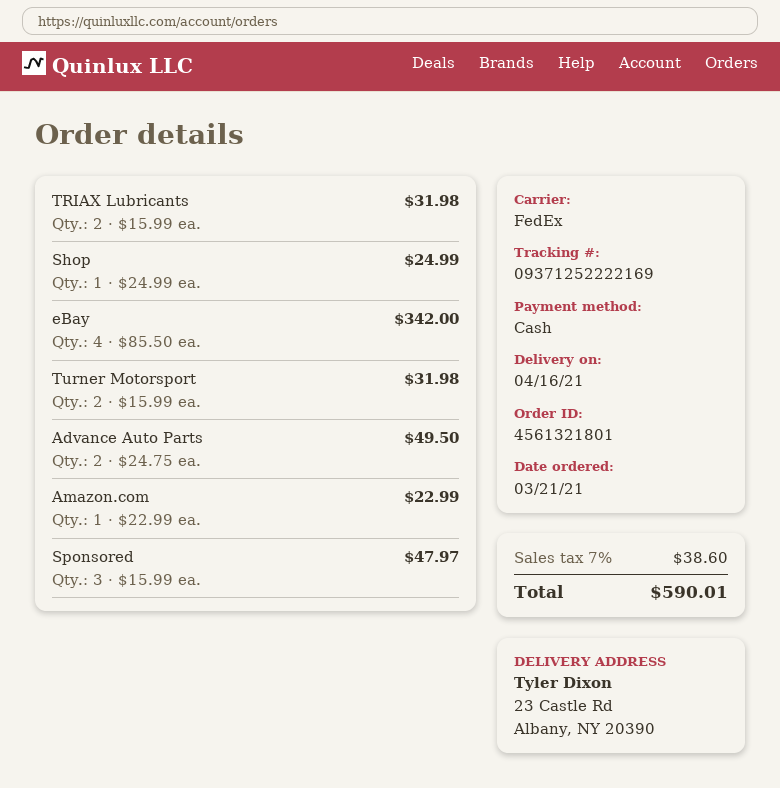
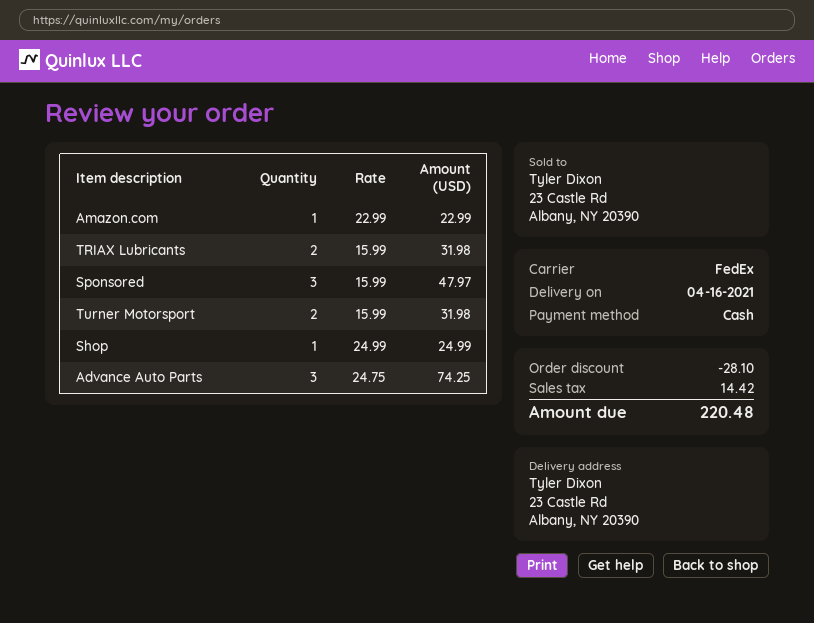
eBay: 4 x 85.50 = 342.00 -> none
Advance Auto Parts: 2 x 24.75 = 49.50 -> 3 x 24.75 = 74.25
discount: none -> 28.10
tax: 38.60 -> 14.42
total: 590.01 -> 220.48

